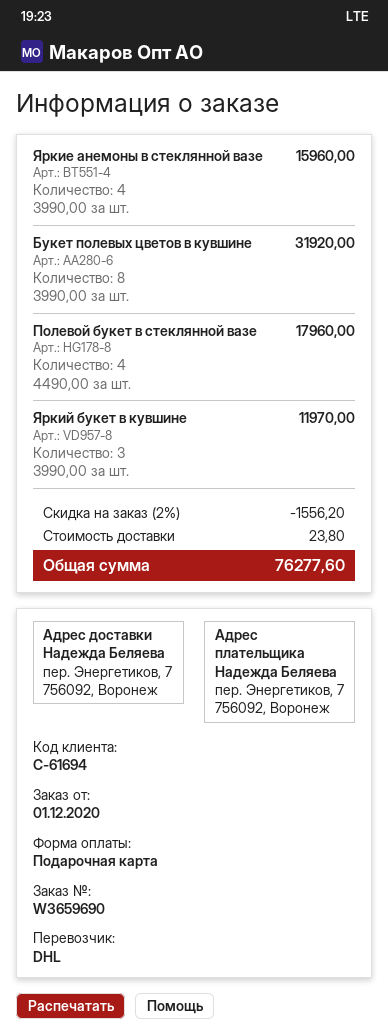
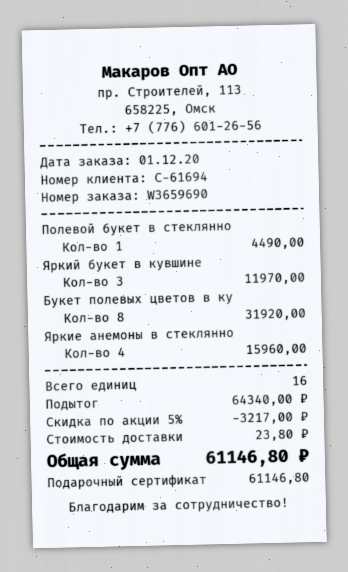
Полевой букет в стеклянной вазе: 4 for 17960.00 -> 1 for 4490.00
discount: 2% = 1556.20 -> 5% = 3217.00
total: 76277.60 -> 61146.80

